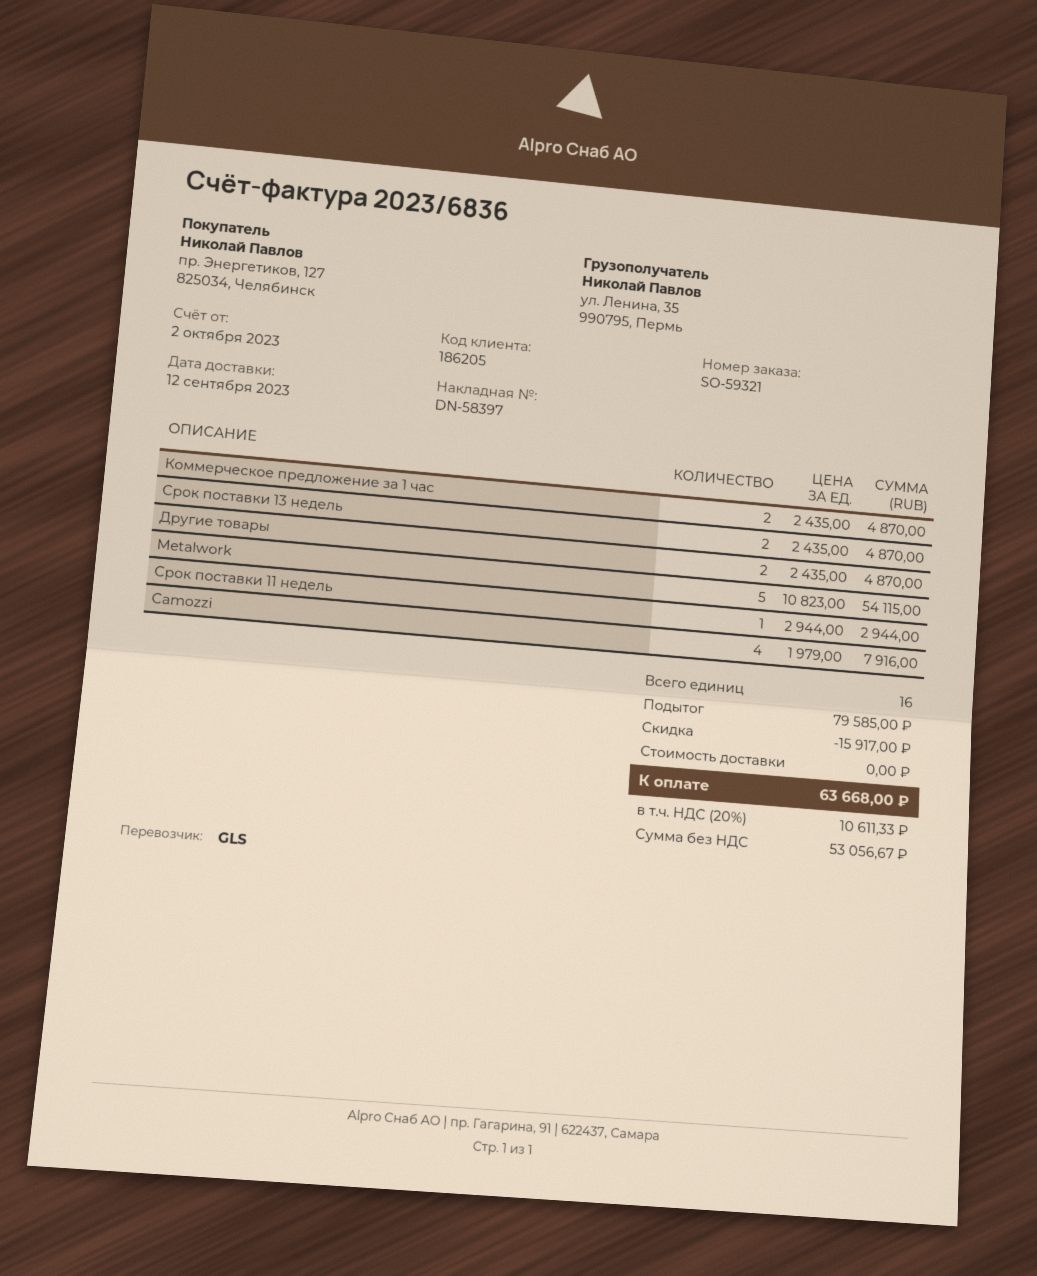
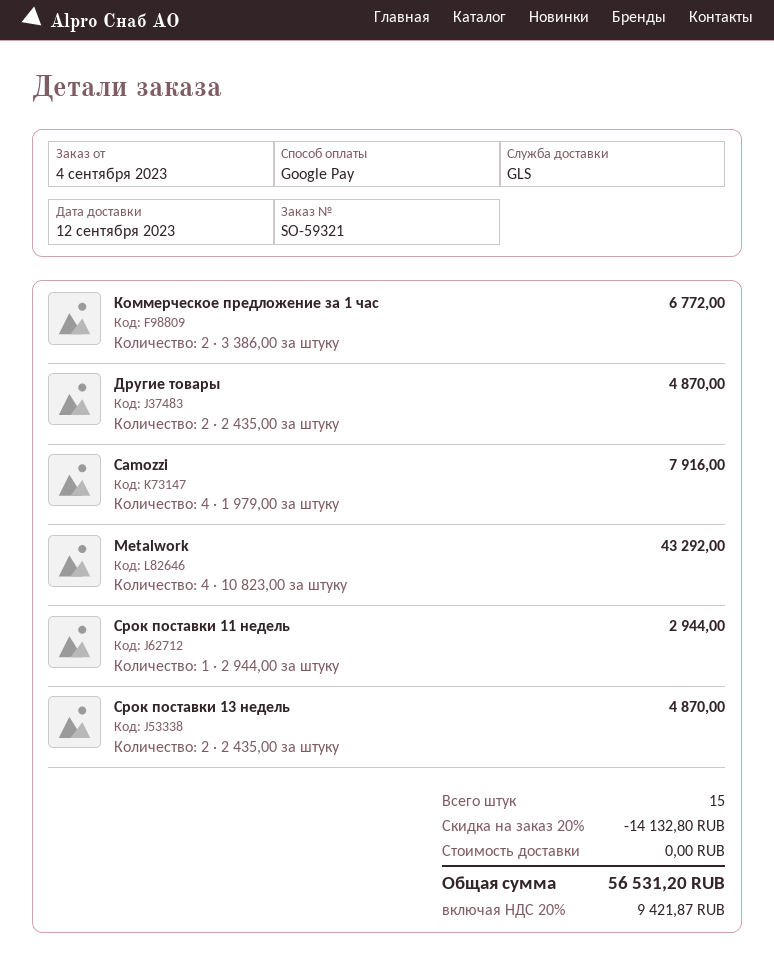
Коммерческое предложение за 1 час: 2 x 2435.00 = 4870.00 -> 2 x 3386.00 = 6772.00
Metalwork: 5 x 10823.00 = 54115.00 -> 4 x 10823.00 = 43292.00
total quantity: 16 -> 15
discount: 15917.00 -> 14132.80
tax: 20% = 10611.33 -> 20% = 9421.87
total: 63668.00 -> 56531.20

